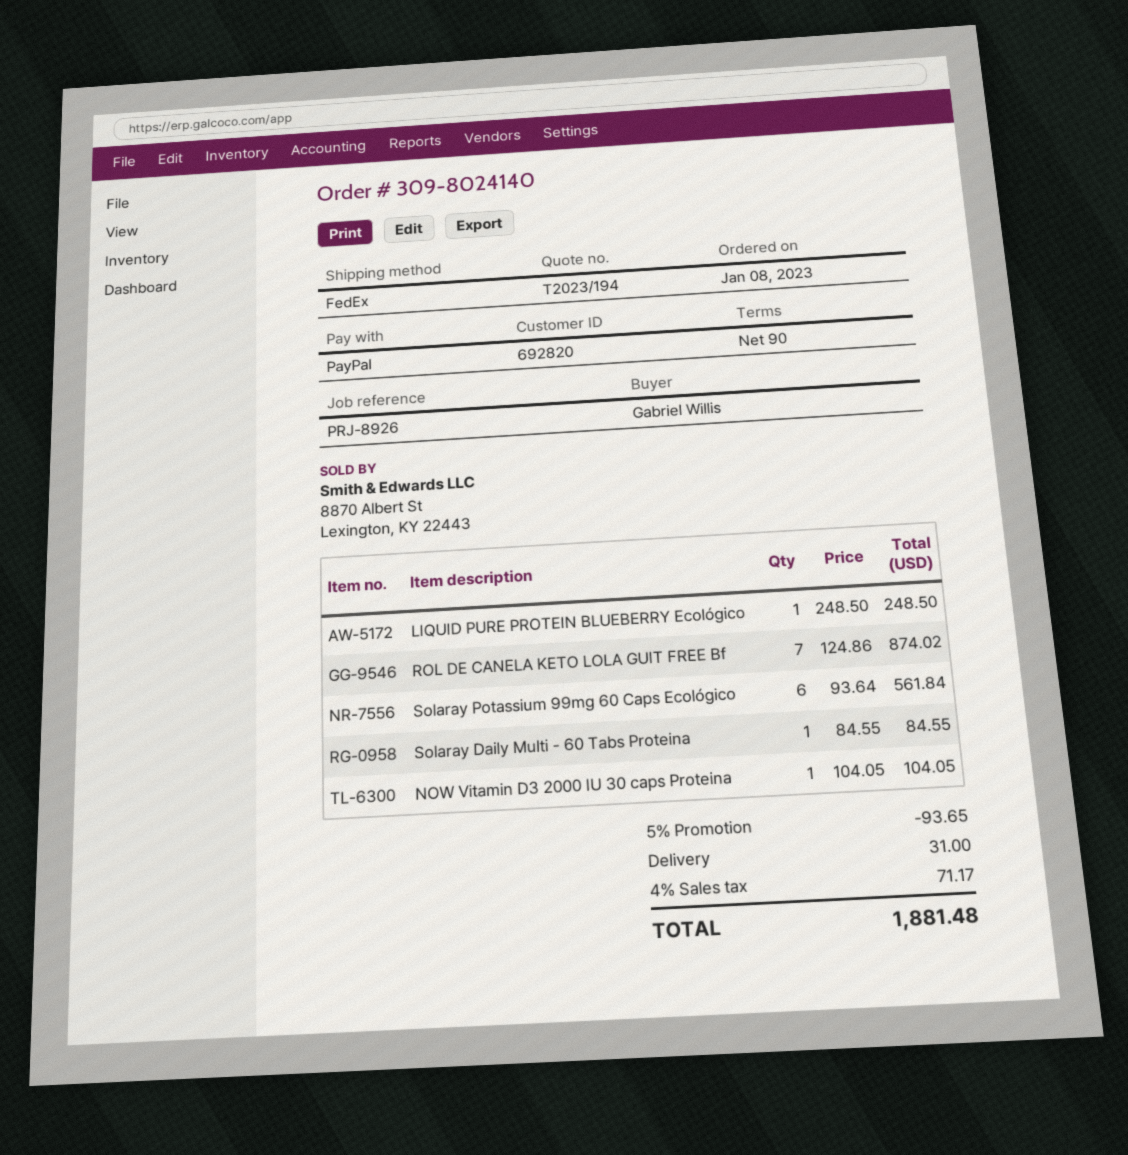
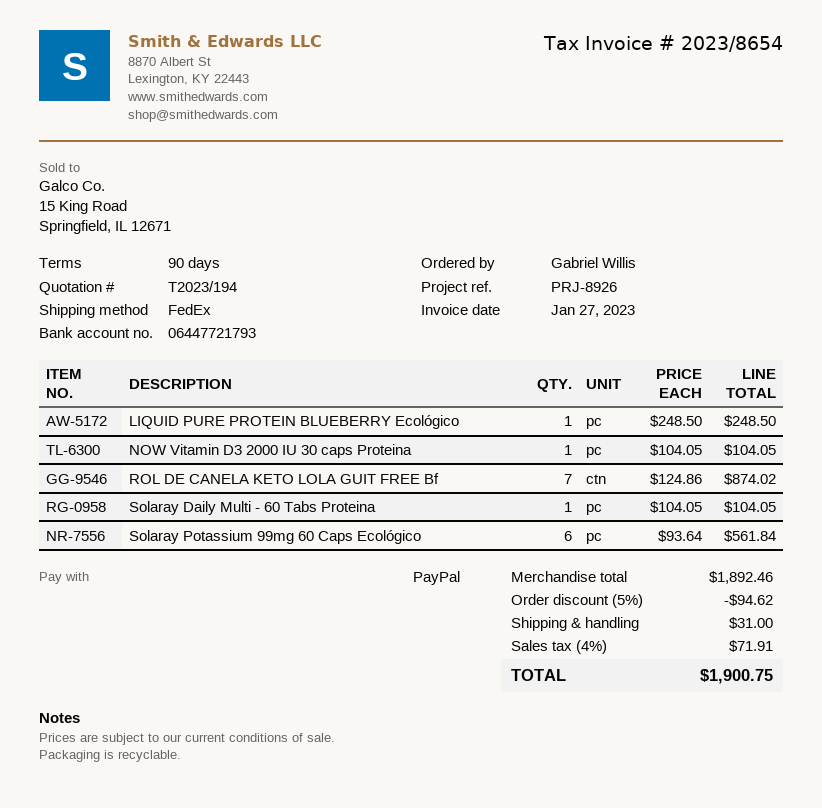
Solaray Daily Multi - 60 Tabs Proteina: 1 x 84.55 = 84.55 -> 1 x 104.05 = 104.05
discount: 5% = 93.65 -> 5% = 94.62
tax: 4% = 71.17 -> 4% = 71.91
total: 1881.48 -> 1900.75

